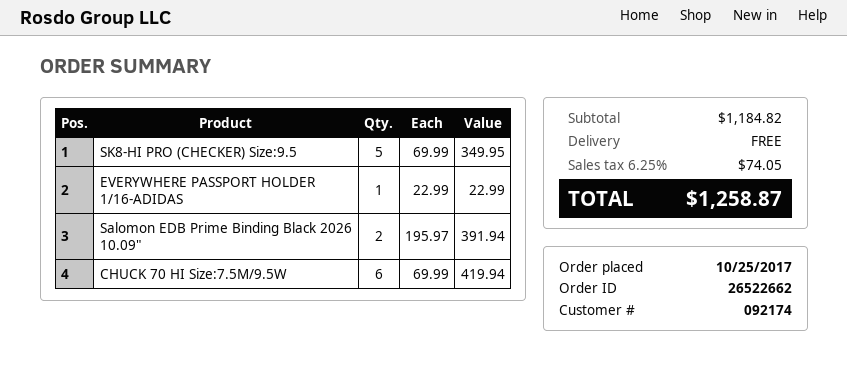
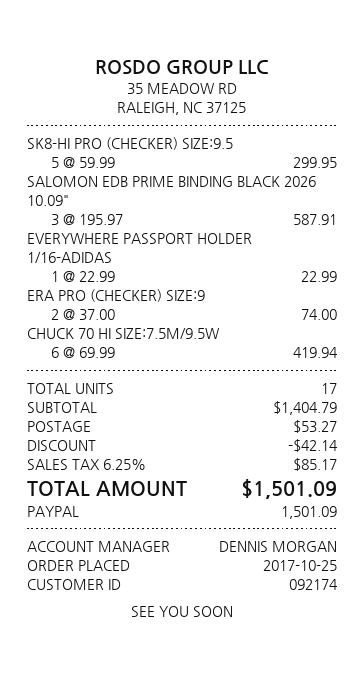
SK8-HI PRO (CHECKER) Size:9.5: 5 x 69.99 = 349.95 -> 5 x 59.99 = 299.95
Salomon EDB Prime Binding Black 2026 10.09": 2 x 195.97 = 391.94 -> 3 x 195.97 = 587.91
ERA PRO (CHECKER) SIZE:9: none -> 2 x 37.00 = 74.00
subtotal: 1184.82 -> 1404.79
discount: none -> 42.14
shipping: 0.00 -> 53.27
tax: 6.25% = 74.05 -> 6.25% = 85.17
total: 1258.87 -> 1501.09

